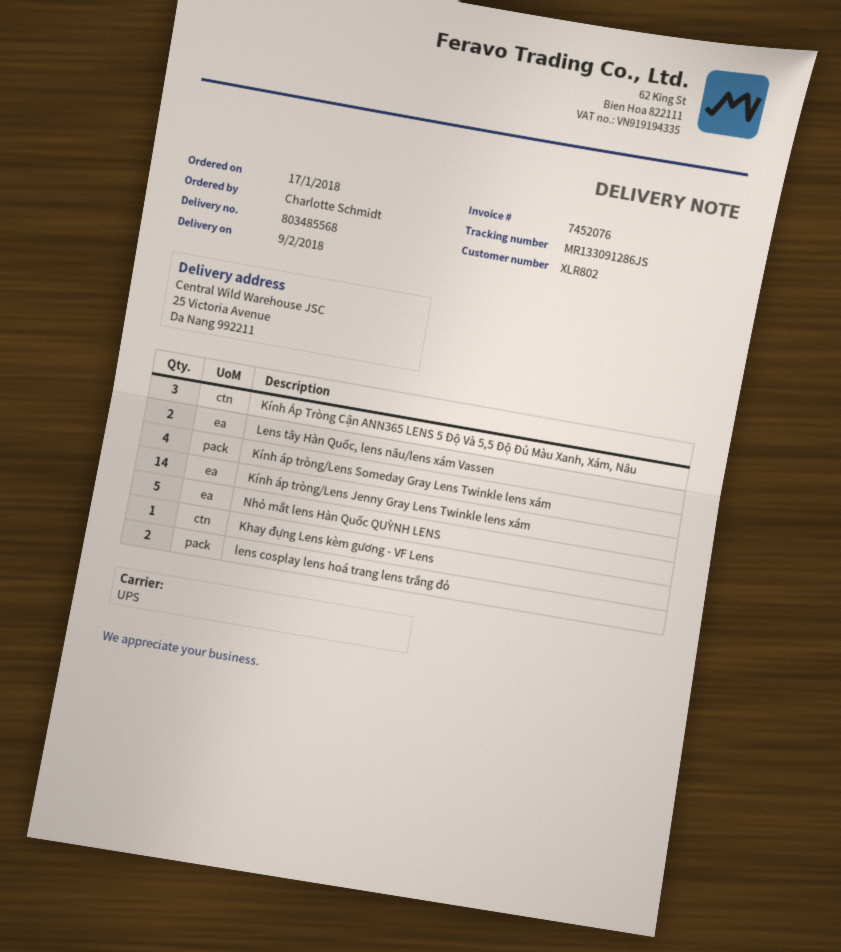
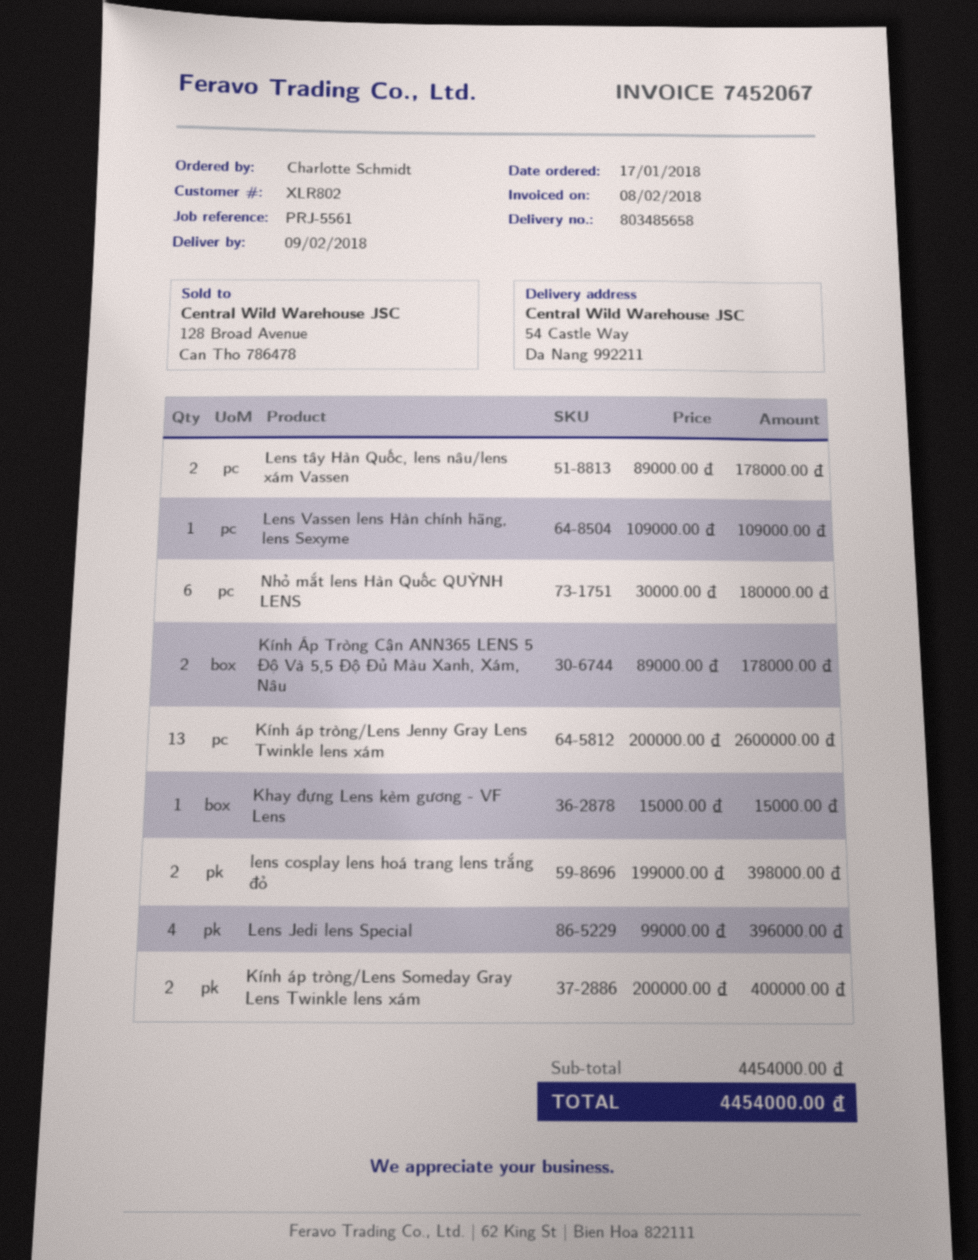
delivery note number: 803485568 -> 803485658
invoice number: 7452076 -> 7452067
ship to: 25 Victoria Avenue, Da Nang 992211 -> 54 Castle Way, Da Nang 992211
Kính Áp Tròng Cận ANN365 LENS 5 Độ Và 5,5 Độ Đủ Màu Xanh, Xám, Nâu: 3 -> 2
Kính áp tròng/Lens Someday Gray Lens Twinkle lens xám: 4 -> 2
Kính áp tròng/Lens Jenny Gray Lens Twinkle lens xám: 14 -> 13
Nhỏ mắt lens Hàn Quốc QUỲNH LENS: 5 -> 6
Lens Vassen lens Hàn chính hãng, lens Sexyme: none -> 1
Lens Jedi lens Special: none -> 4

